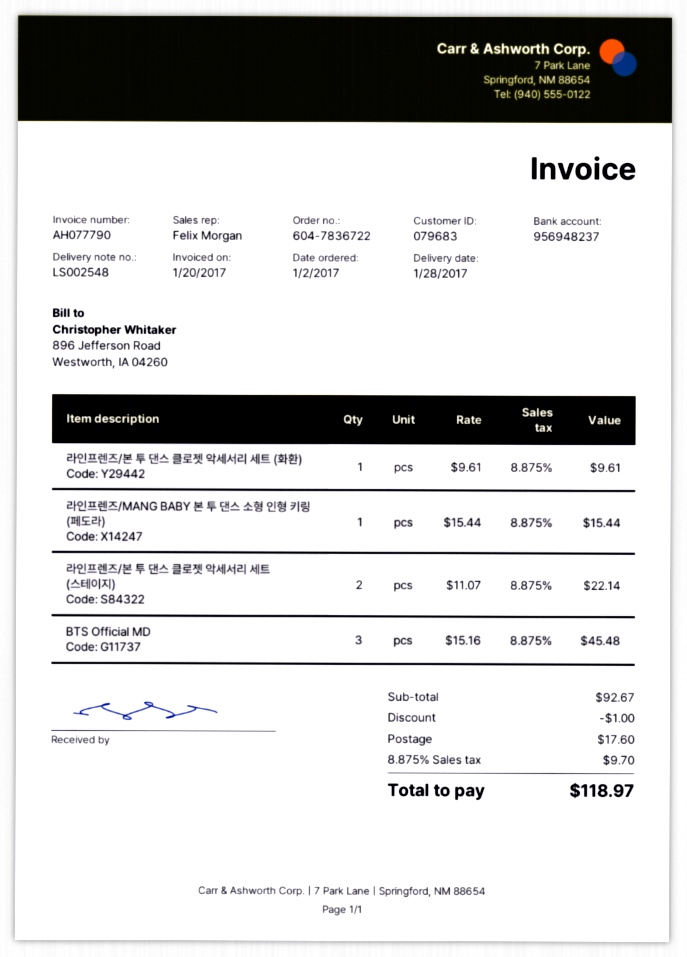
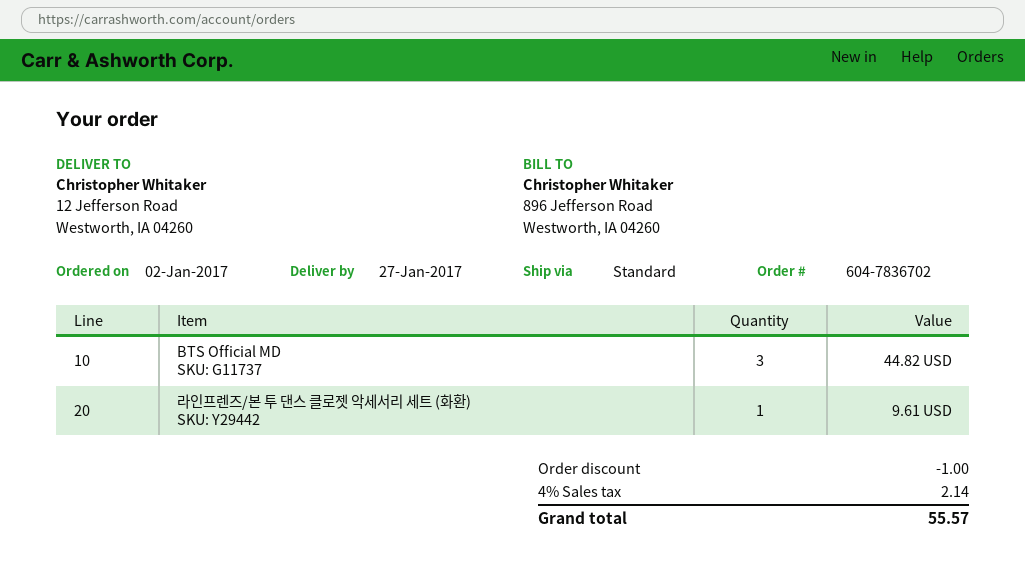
order number: 604-7836722 -> 604-7836702
delivery date: 2017-01-28 -> 2017-01-27
라인프렌즈/MANG BABY 본 투 댄스 소형 인형 키링 (페도라): 1 for 15.44 -> none
라인프렌즈/본 투 댄스 클로젯 악세서리 세트 (스테이지): 2 for 22.14 -> none
BTS Official MD: 3 for 45.48 -> 3 for 44.82
shipping: 17.60 -> none
tax: 8.875% = 9.70 -> 4% = 2.14
total: 118.97 -> 55.57

